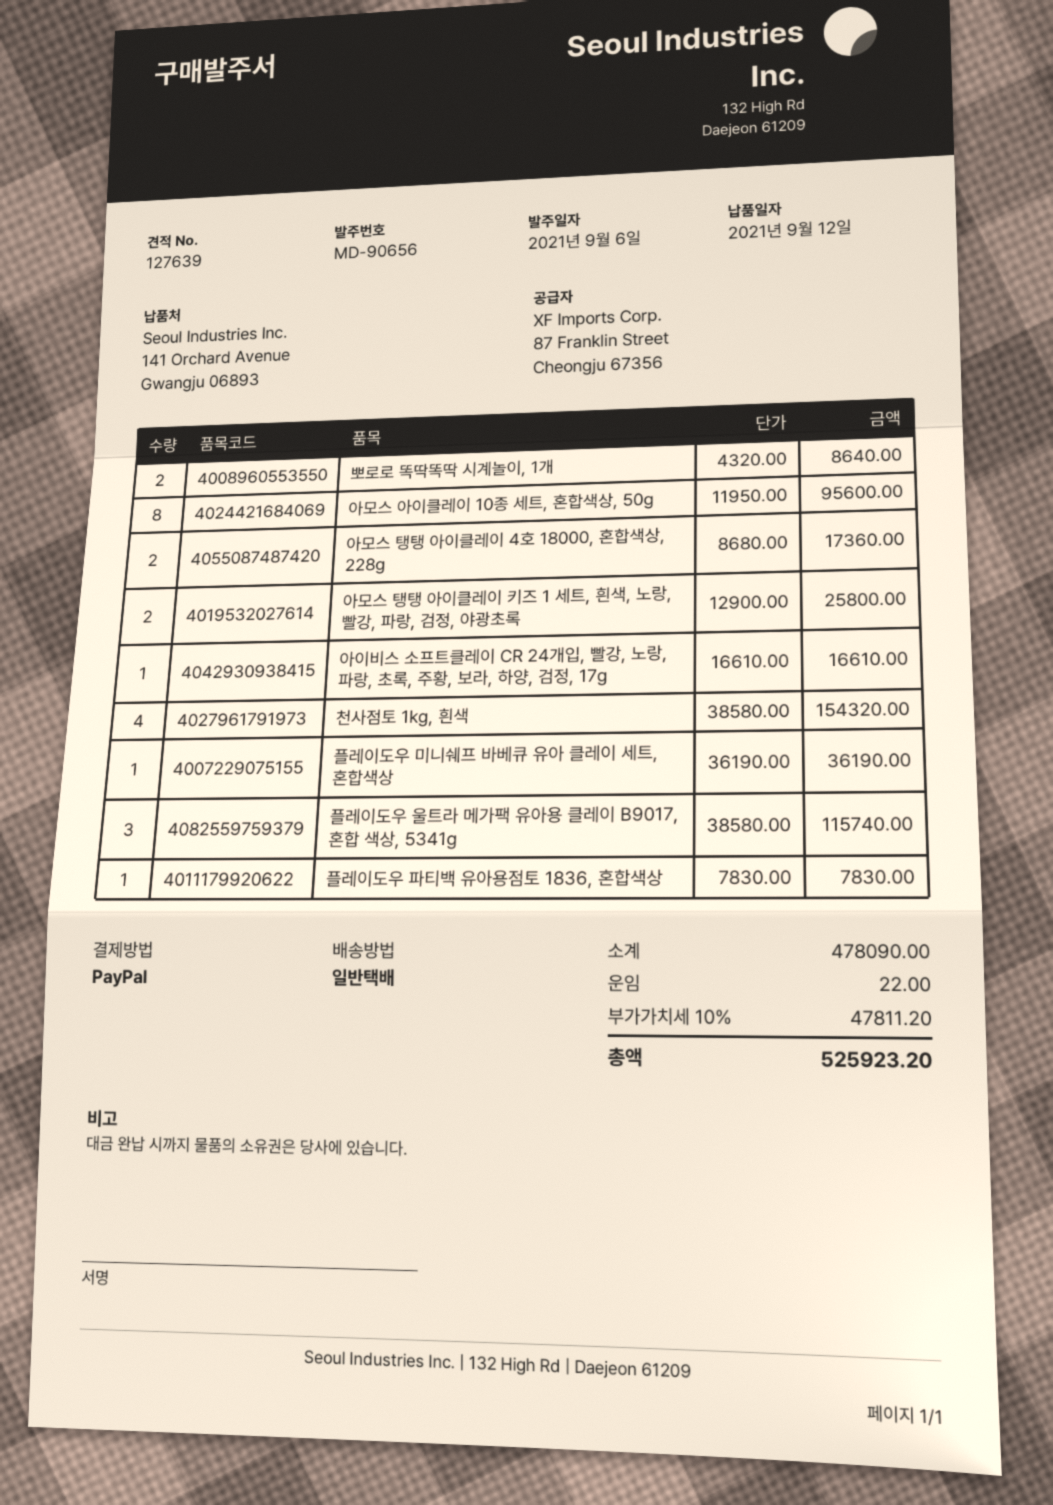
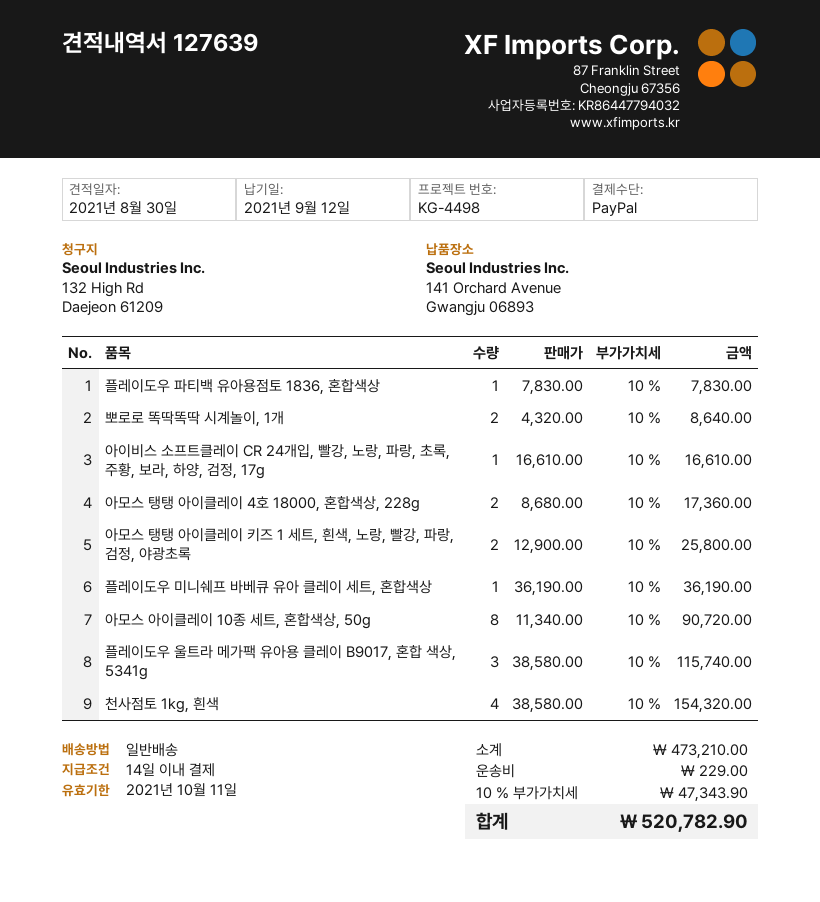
아모스 아이클레이 10종 세트, 혼합색상, 50g: 8 x 11950.00 = 95600.00 -> 8 x 11340.00 = 90720.00
subtotal: 478090.00 -> 473210.00
shipping: 22.00 -> 229.00
tax: 10% = 47811.20 -> 10% = 47343.90
total: 525923.20 -> 520782.90

